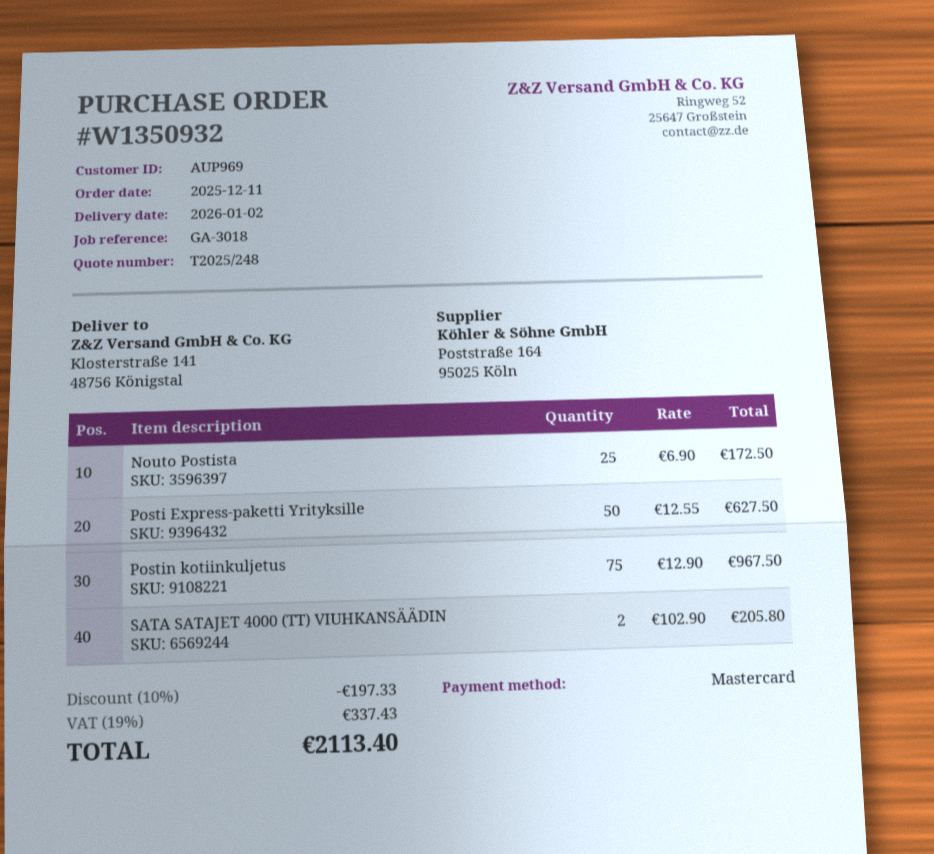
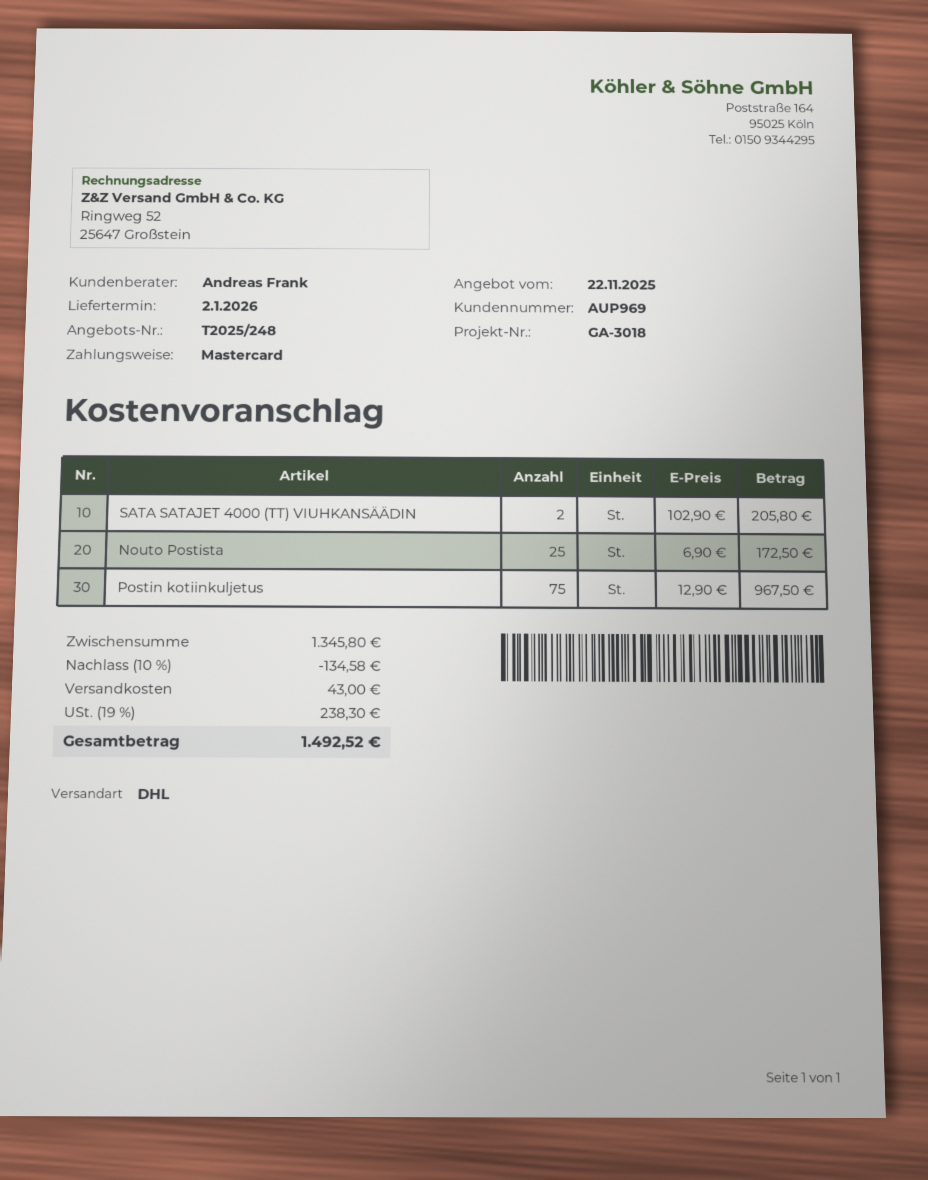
Posti Express-paketti Yrityksille: 50 x 12.55 = 627.50 -> none
discount: 10% = 197.33 -> 10% = 134.58
shipping: none -> 43.00
tax: 19% = 337.43 -> 19% = 238.30
total: 2113.40 -> 1492.52

